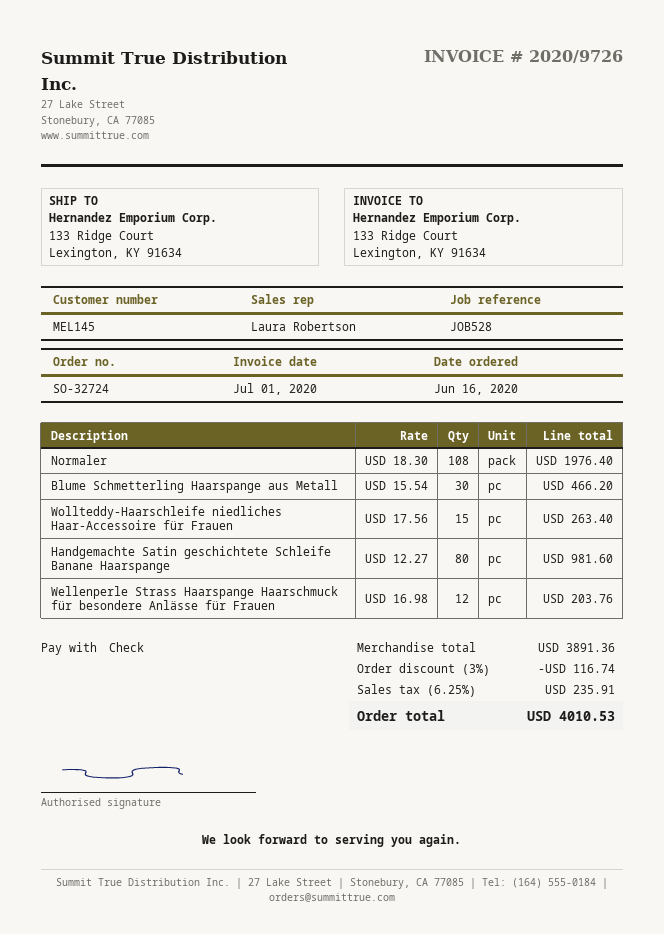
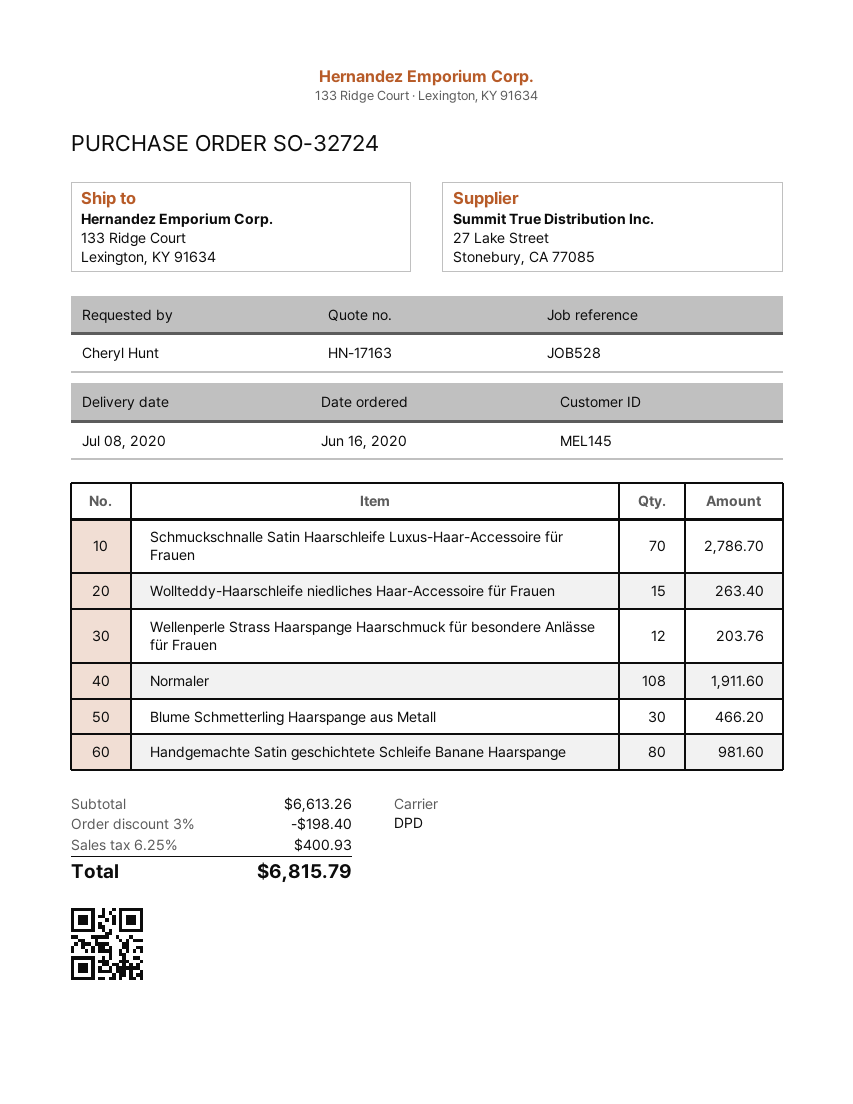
Normaler: 108 for 1976.40 -> 108 for 1911.60
Schmuckschnalle Satin Haarschleife Luxus-Haar-Accessoire für Frauen: none -> 70 for 2786.70
subtotal: 3891.36 -> 6613.26
discount: 3% = 116.74 -> 3% = 198.40
tax: 6.25% = 235.91 -> 6.25% = 400.93
total: 4010.53 -> 6815.79

